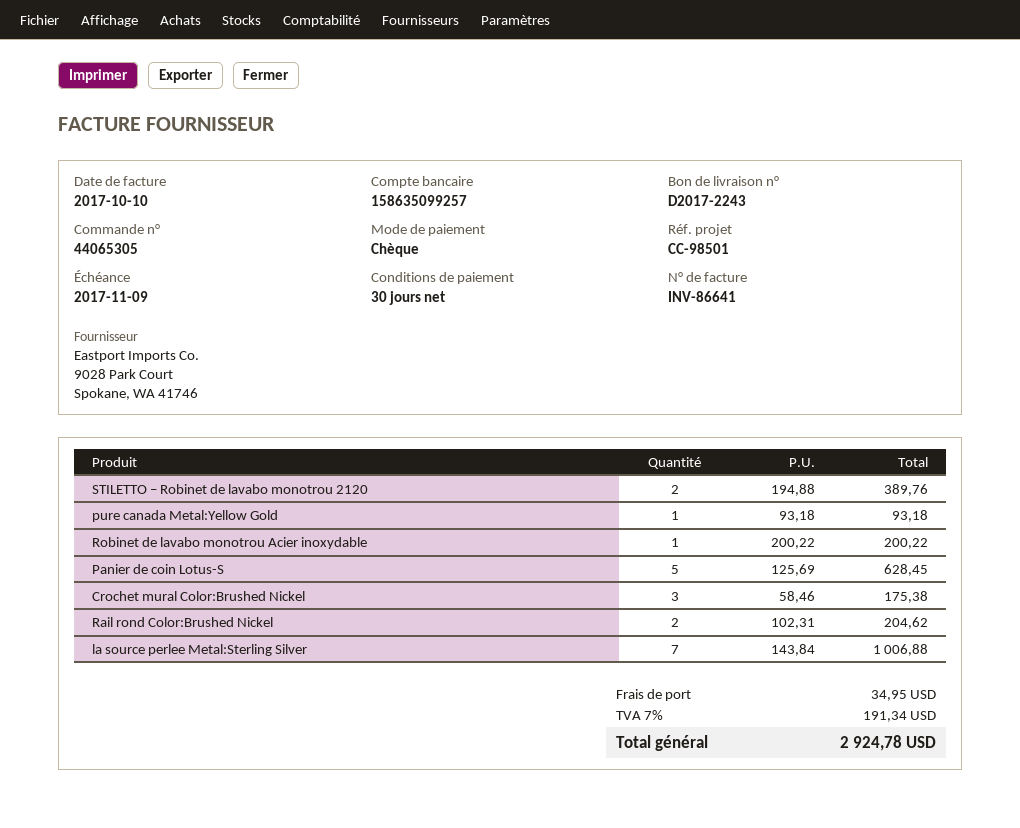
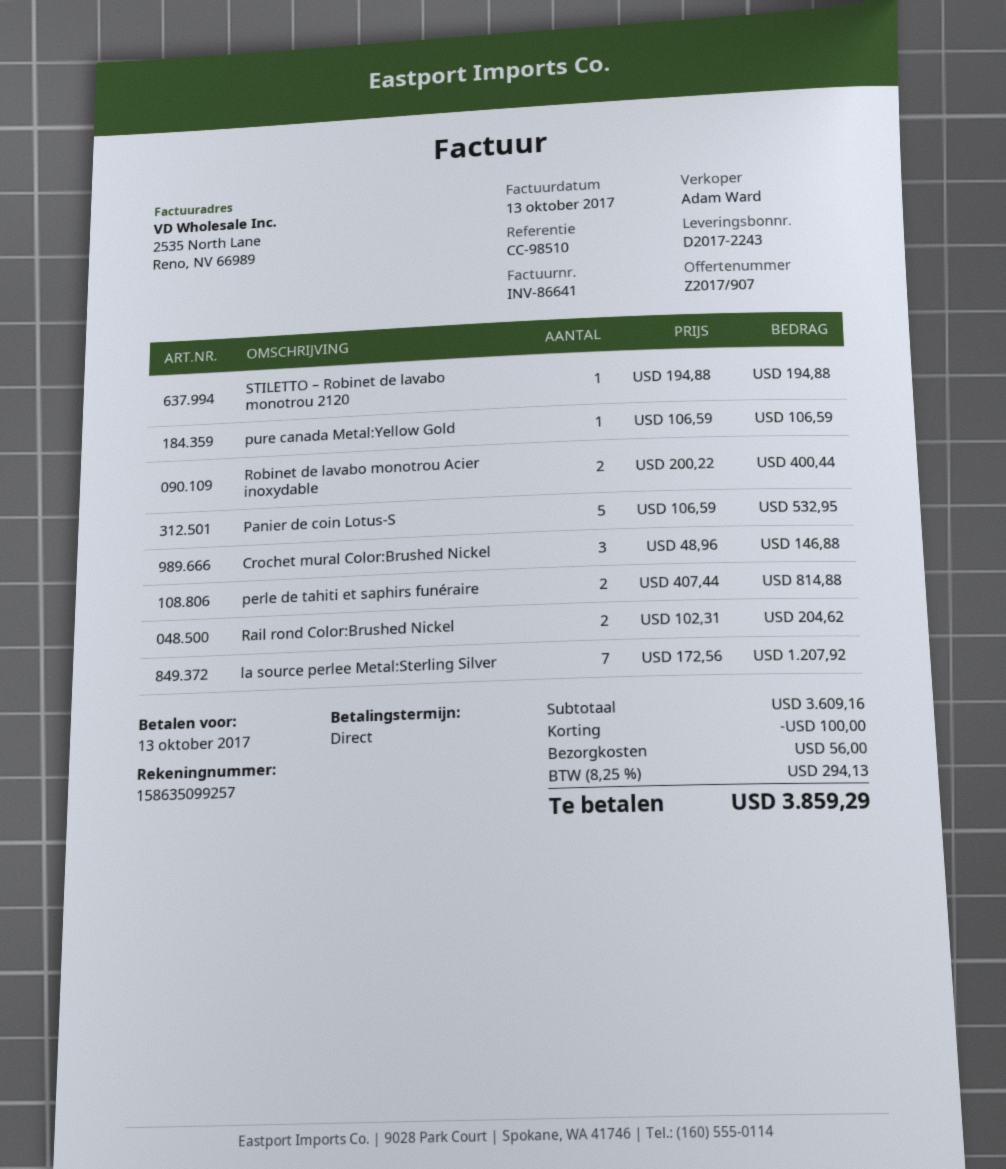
invoice date: 2017-10-10 -> 2017-10-13
payment terms: 30 days -> on receipt
due date: 2017-11-09 -> 2017-10-13
reference: CC-98501 -> CC-98510
STILETTO – Robinet de lavabo monotrou 2120: 2 x 194.88 = 389.76 -> 1 x 194.88 = 194.88
pure canada Metal:Yellow Gold: 1 x 93.18 = 93.18 -> 1 x 106.59 = 106.59
Robinet de lavabo monotrou Acier inoxydable: 1 x 200.22 = 200.22 -> 2 x 200.22 = 400.44
Panier de coin Lotus-S: 5 x 125.69 = 628.45 -> 5 x 106.59 = 532.95
Crochet mural Color:Brushed Nickel: 3 x 58.46 = 175.38 -> 3 x 48.96 = 146.88
la source perlee Metal:Sterling Silver: 7 x 143.84 = 1006.88 -> 7 x 172.56 = 1207.92
perle de tahiti et saphirs funéraire: none -> 2 x 407.44 = 814.88
discount: none -> 100.00
shipping: 34.95 -> 56.00
tax: 7% = 191.34 -> 8.25% = 294.13
total: 2924.78 -> 3859.29

